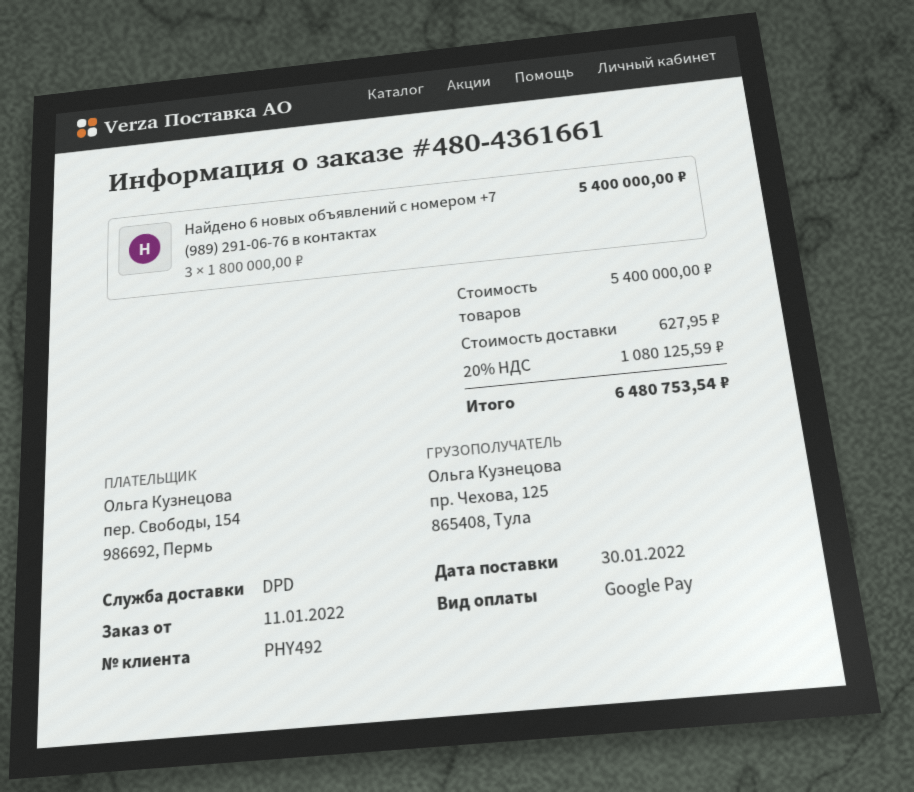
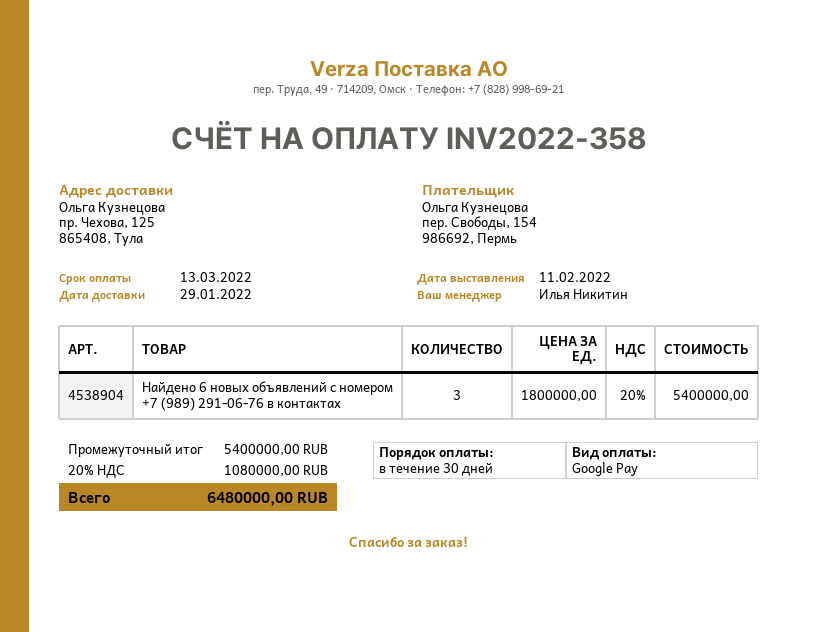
delivery date: 2022-01-30 -> 2022-01-29
shipping: 627.95 -> none
tax: 20% = 1080125.59 -> 20% = 1080000.00
total: 6480753.54 -> 6480000.00

